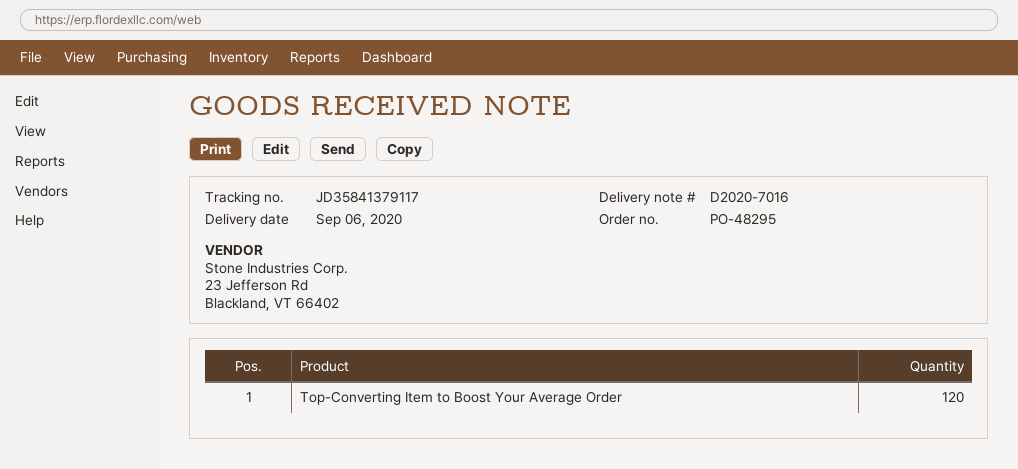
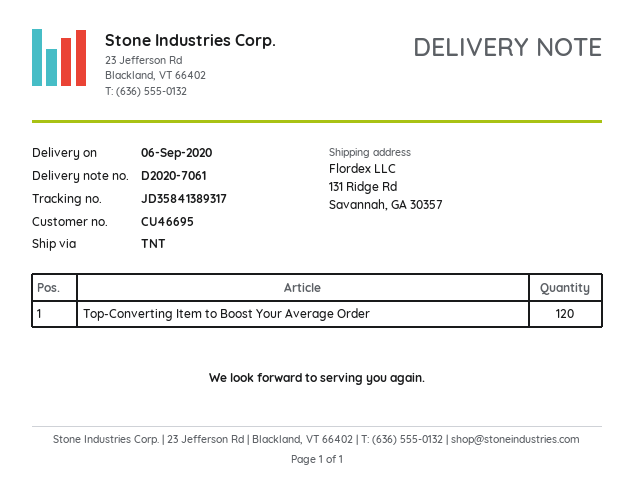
delivery note number: D2020-7016 -> D2020-7061
tracking number: JD35841379117 -> JD35841389317

